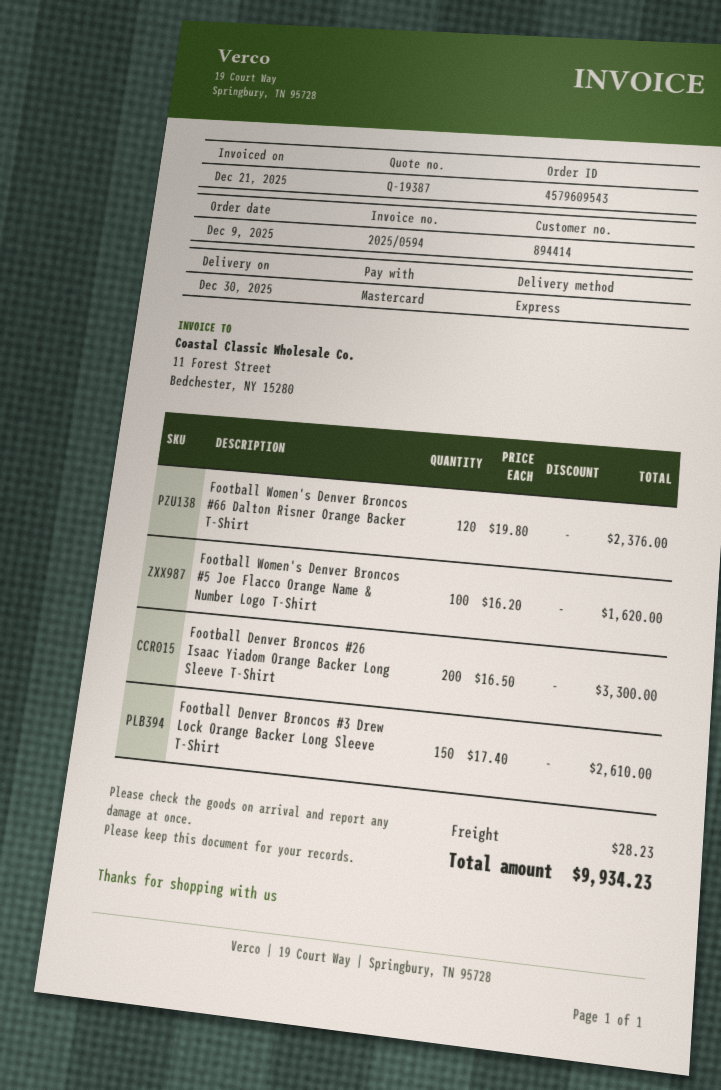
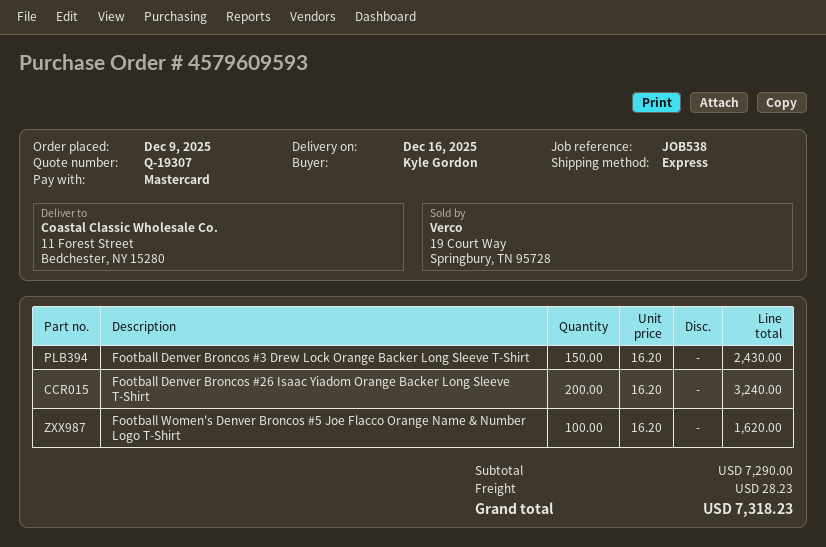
quote number: Q-19387 -> Q-19307
order number: 4579609543 -> 4579609593
delivery date: 2025-12-30 -> 2025-12-16
Football Women's Denver Broncos #66 Dalton Risner Orange Backer T-Shirt: 120 x 19.80 = 2376.00 -> none
Football Denver Broncos #26 Isaac Yiadom Orange Backer Long Sleeve T-Shirt: 200 x 16.50 = 3300.00 -> 200 x 16.20 = 3240.00
Football Denver Broncos #3 Drew Lock Orange Backer Long Sleeve T-Shirt: 150 x 17.40 = 2610.00 -> 150 x 16.20 = 2430.00
total: 9934.23 -> 7318.23

